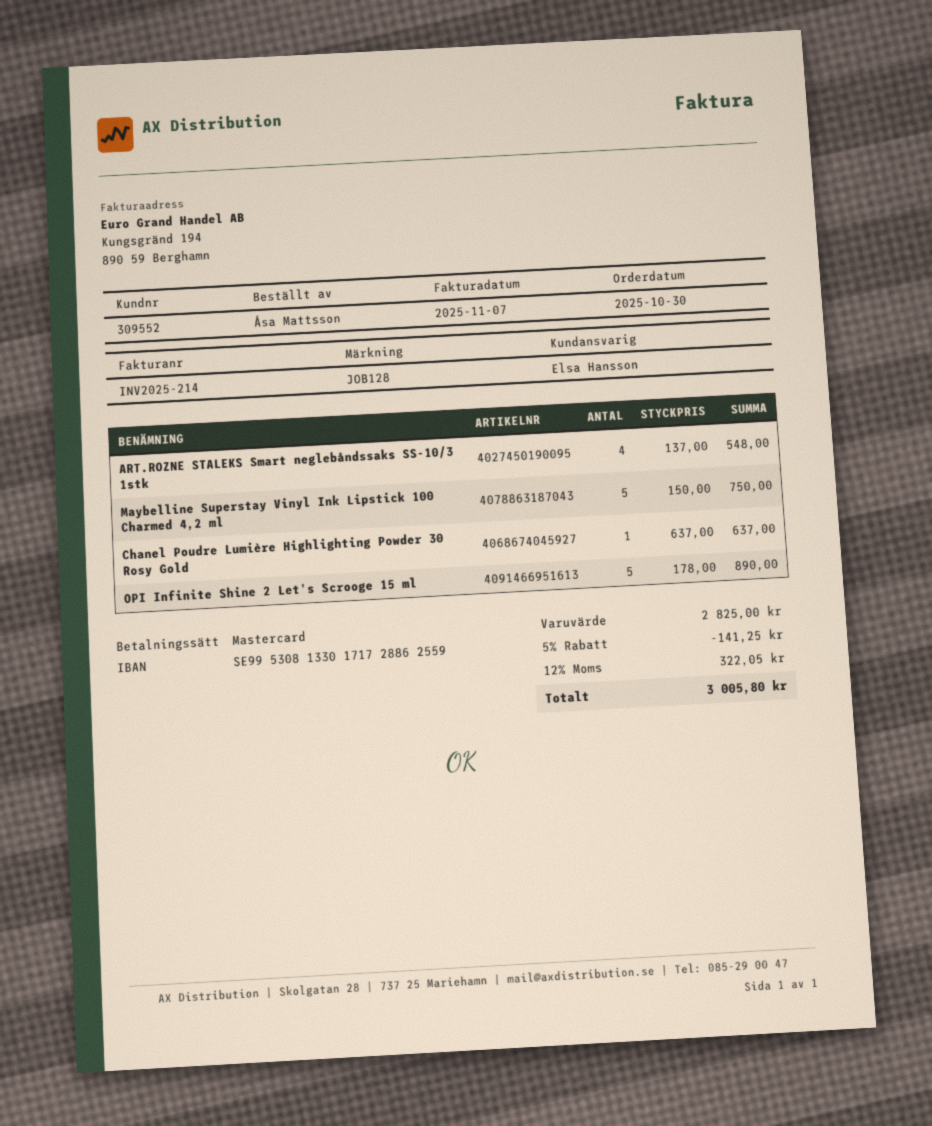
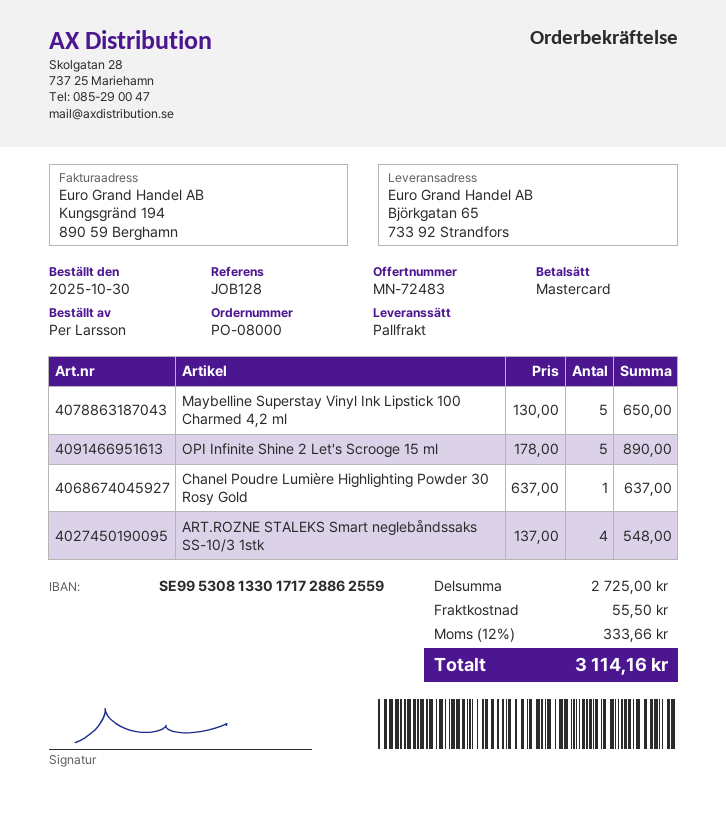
ordered by: Åsa Mattsson -> Per Larsson
Maybelline Superstay Vinyl Ink Lipstick 100 Charmed 4,2 ml: 5 x 150.00 = 750.00 -> 5 x 130.00 = 650.00
subtotal: 2825.00 -> 2725.00
discount: 5% = 141.25 -> none
shipping: none -> 55.50
tax: 12% = 322.05 -> 12% = 333.66
total: 3005.80 -> 3114.16

